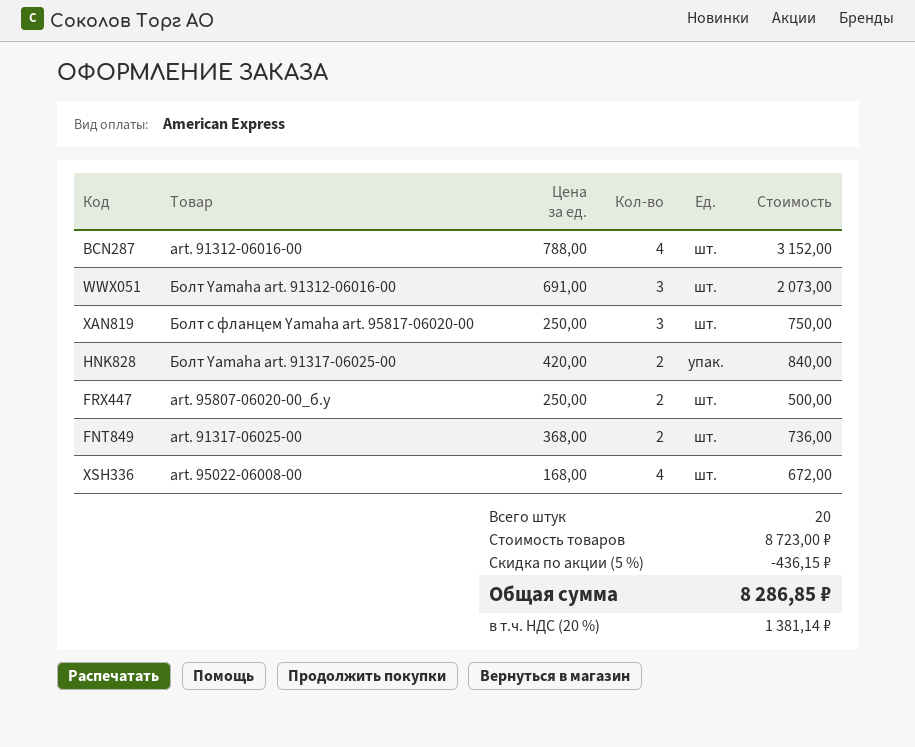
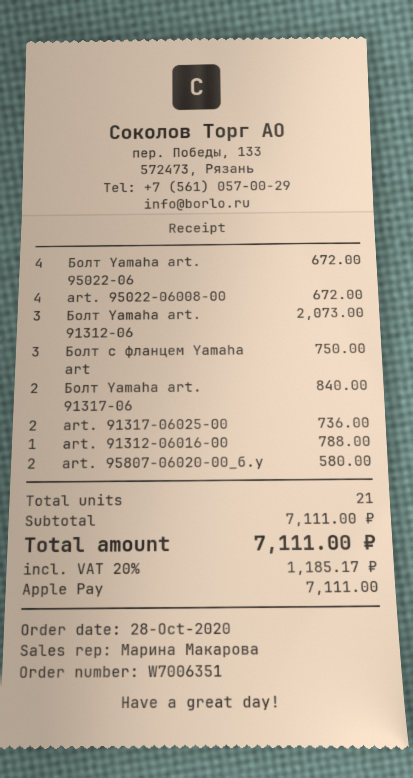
payment method: American Express -> Apple Pay
art. 91312-06016-00: 4 for 3152.00 -> 1 for 788.00
art. 95807-06020-00_б.у: 2 for 500.00 -> 2 for 580.00
Болт Yamaha art. 95022-06: none -> 4 for 672.00
total quantity: 20 -> 21
subtotal: 8723.00 -> 7111.00
discount: 5% = 436.15 -> none
tax: 20% = 1381.14 -> 20% = 1185.17
total: 8286.85 -> 7111.00

